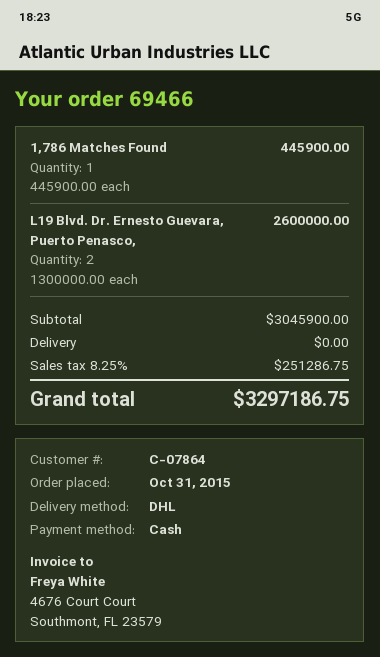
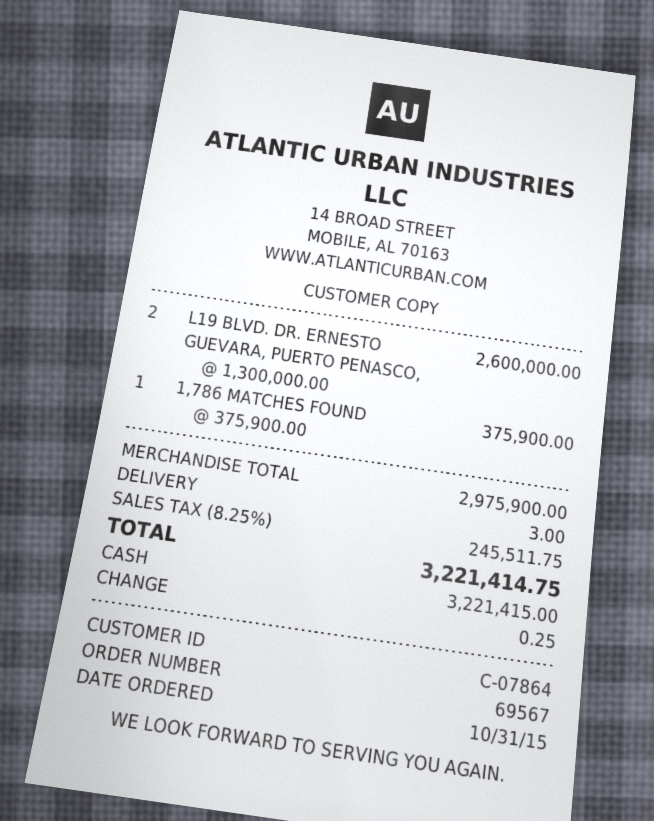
order number: 69466 -> 69567
1,786 Matches Found: 1 x 445900.00 = 445900.00 -> 1 x 375900.00 = 375900.00
subtotal: 3045900.00 -> 2975900.00
shipping: 0.00 -> 3.00
tax: 8.25% = 251286.75 -> 8.25% = 245511.75
total: 3297186.75 -> 3221414.75

